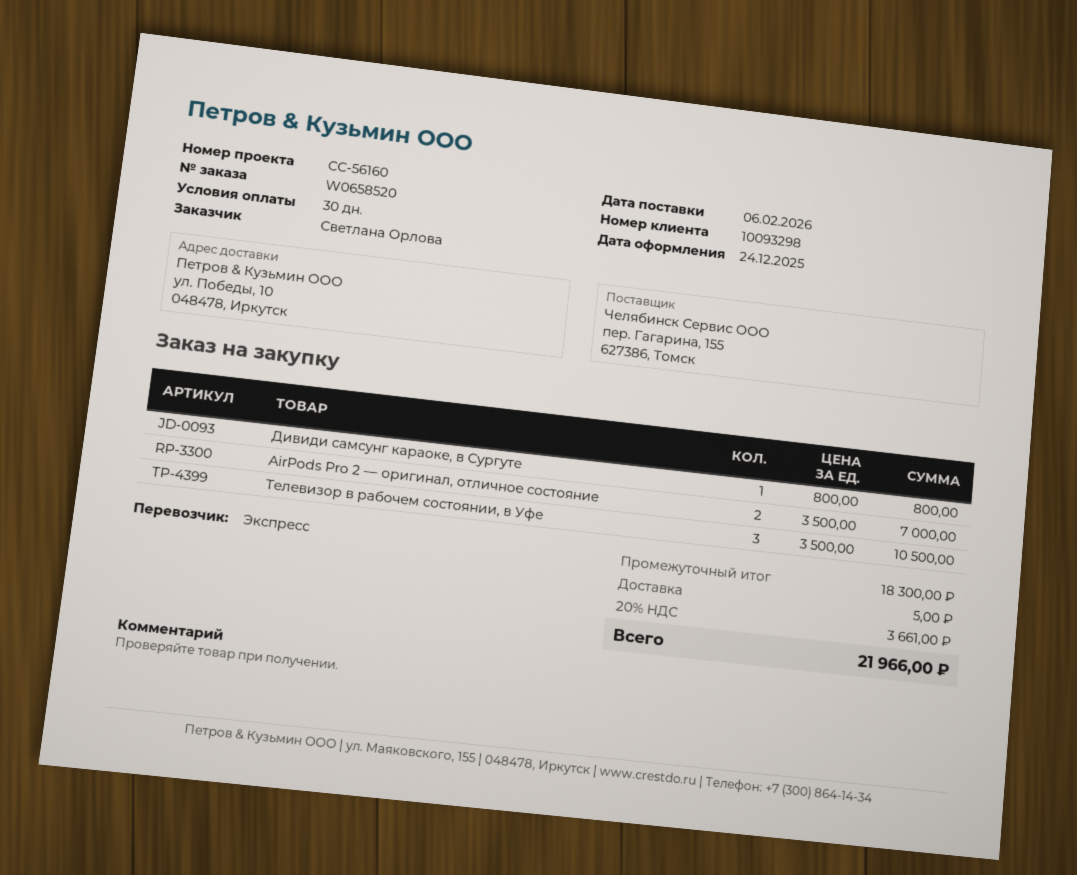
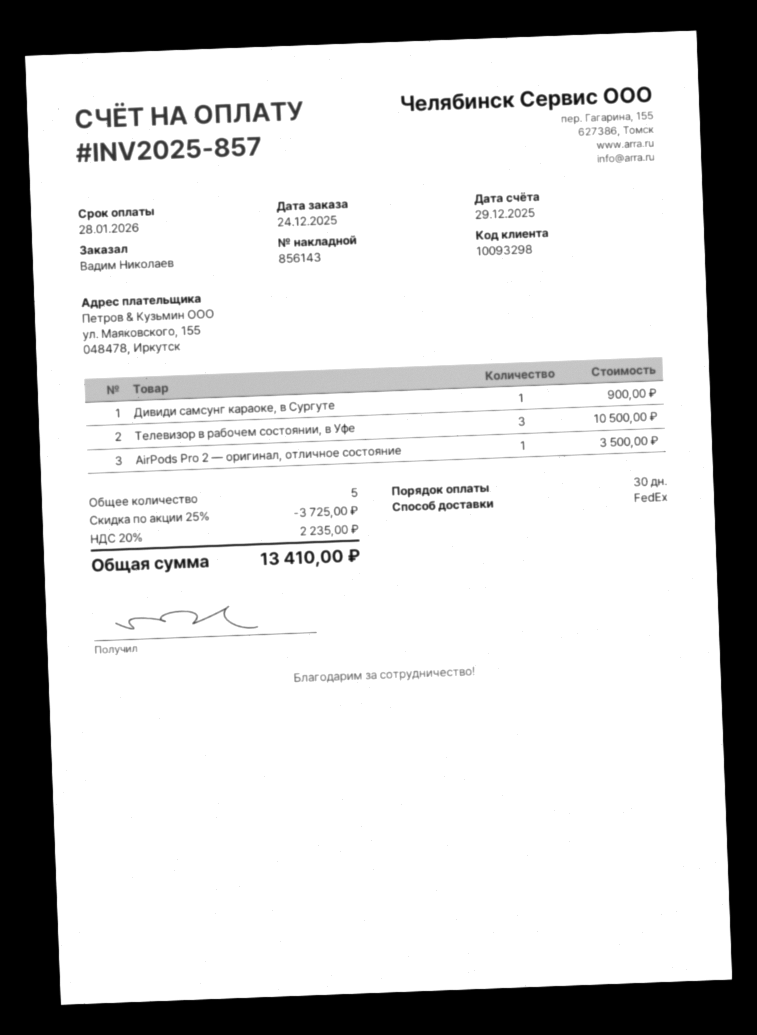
ordered by: Светлана Орлова -> Вадим Николаев
shipping method: express -> FedEx
Дивиди самсунг караоке, в Сургуте: 1 for 800.00 -> 1 for 900.00
AirPods Pro 2 — оригинал, отличное состояние: 2 for 7000.00 -> 1 for 3500.00
discount: none -> 25% = 3725.00
shipping: 5.00 -> none
tax: 20% = 3661.00 -> 20% = 2235.00
total: 21966.00 -> 13410.00

